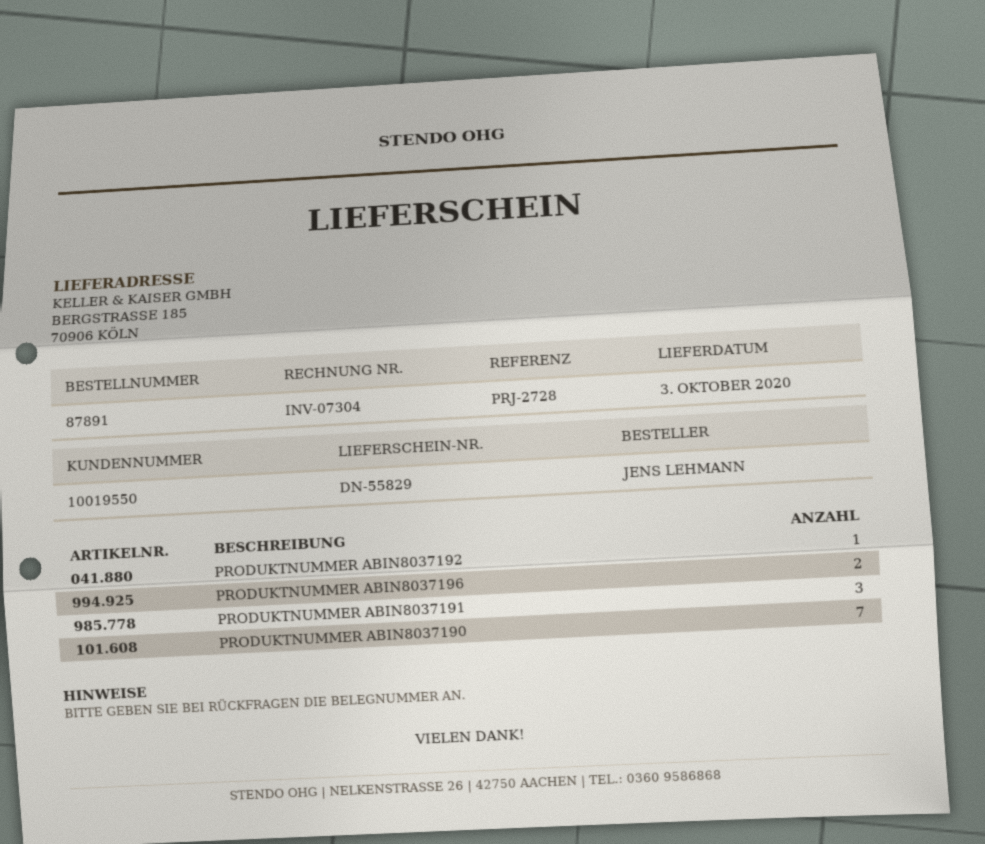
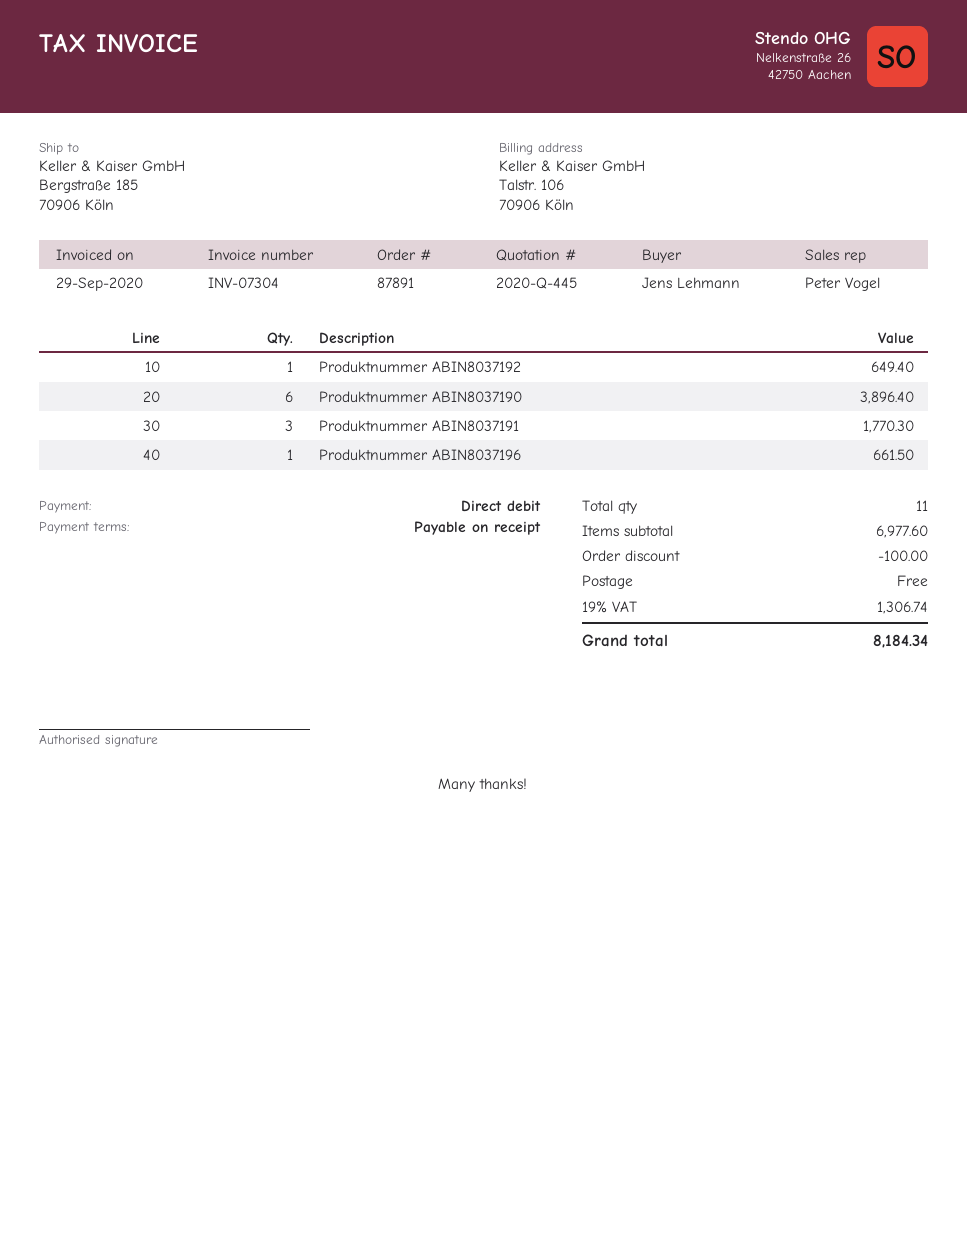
PRODUKTNUMMER ABIN8037196: 2 -> 1
PRODUKTNUMMER ABIN8037190: 7 -> 6

